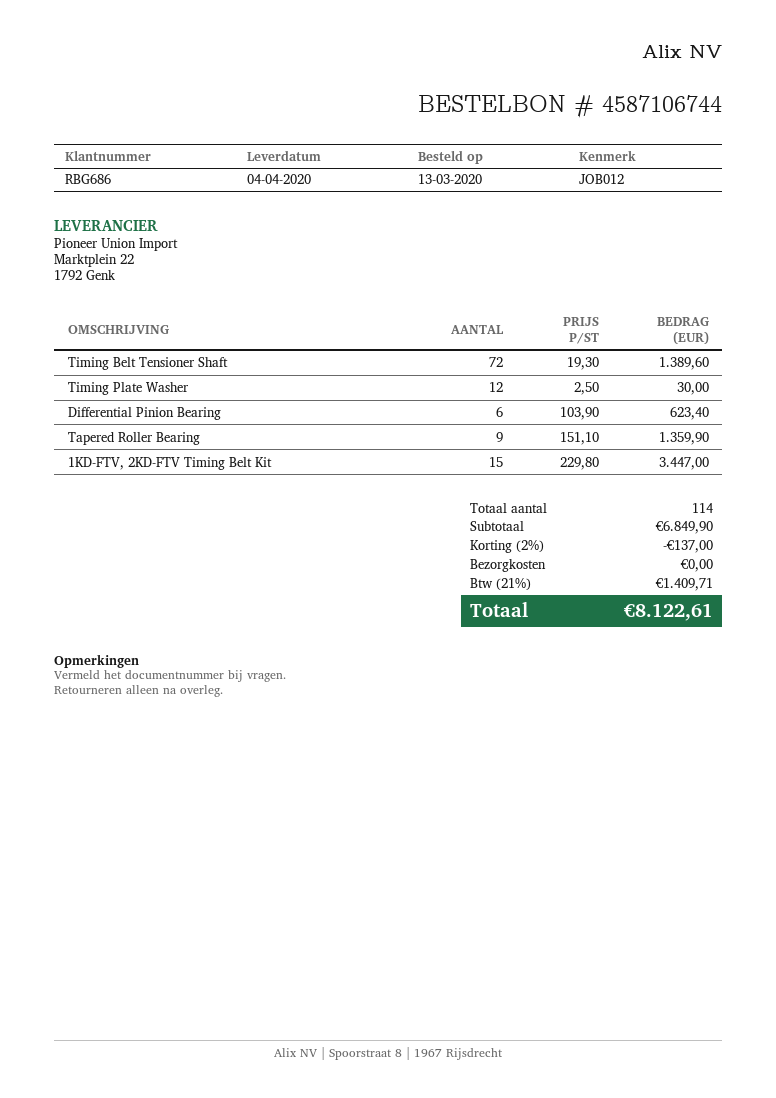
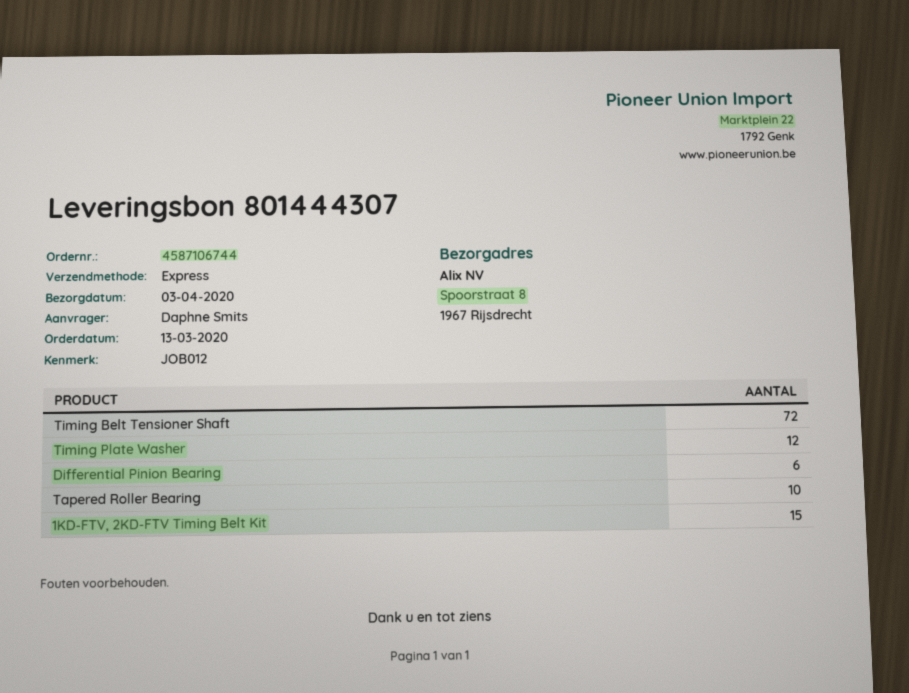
delivery date: 2020-04-04 -> 2020-04-03
Tapered Roller Bearing: 9 -> 10

